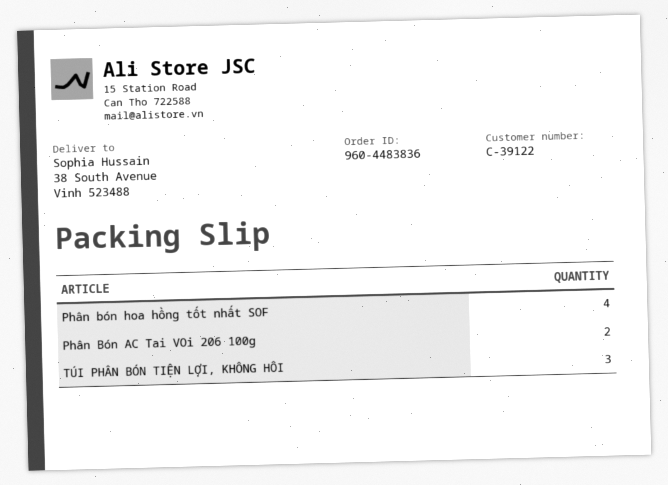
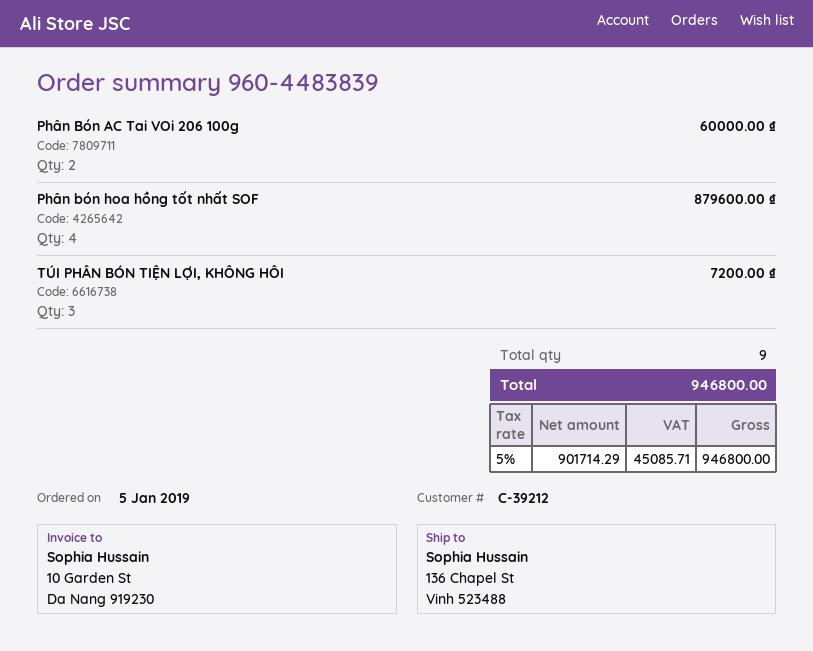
order number: 960-4483836 -> 960-4483839
customer number: C-39122 -> C-39212
ship to: 38 South Avenue, Vinh 523488 -> 136 Chapel St, Vinh 523488

